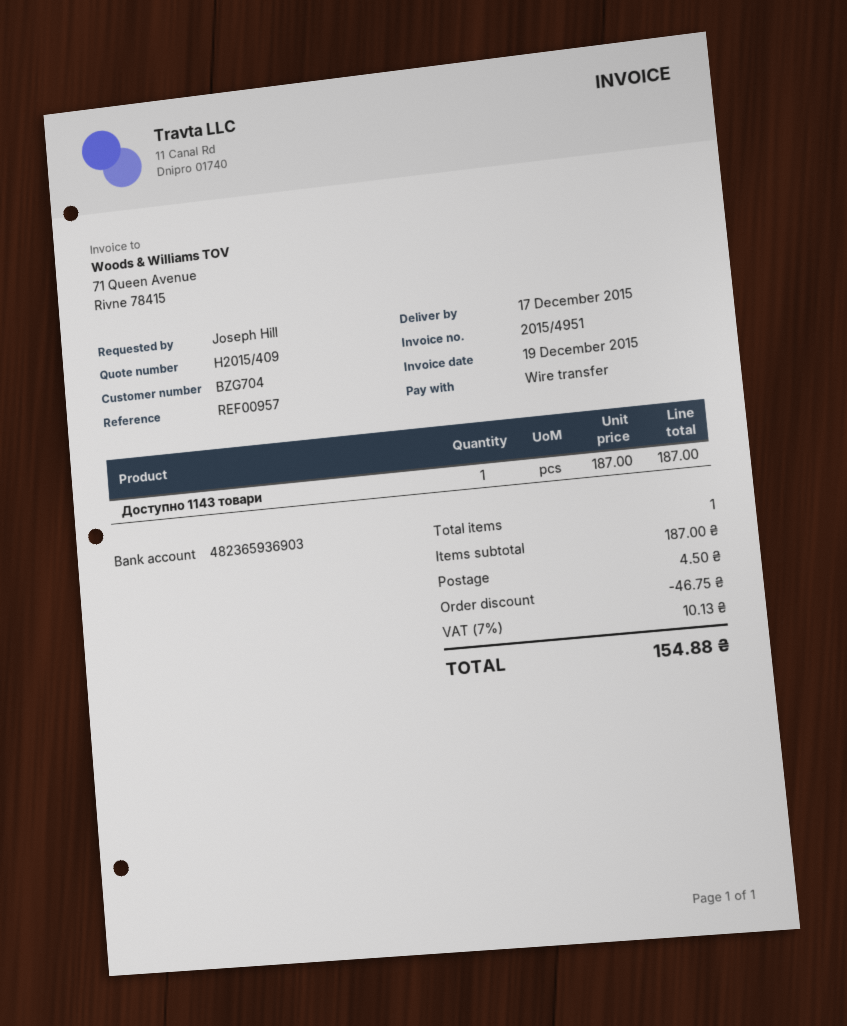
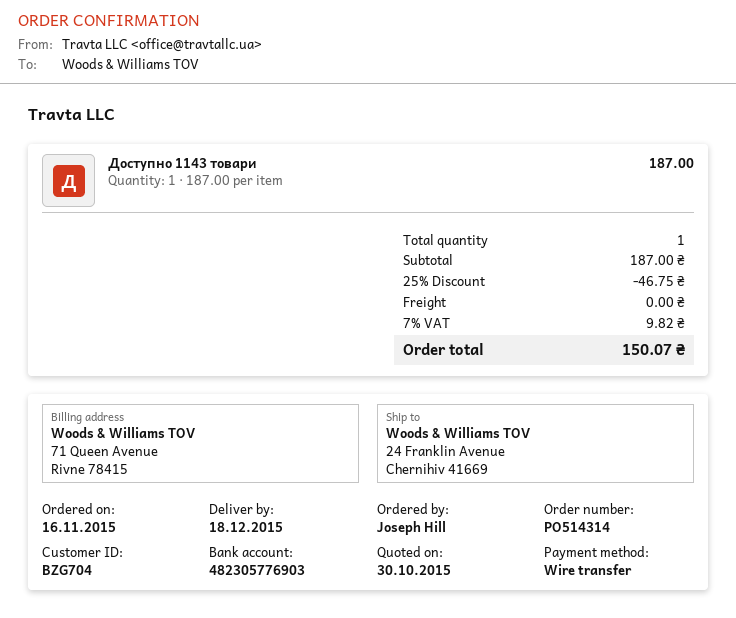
delivery date: 2015-12-17 -> 2015-12-18
bank account: 482365936903 -> 482305776903
shipping: 4.50 -> 0.00
tax: 7% = 10.13 -> 7% = 9.82
total: 154.88 -> 150.07

